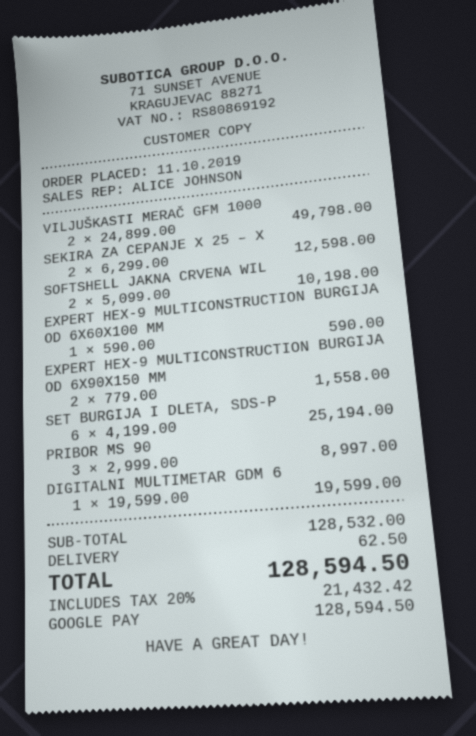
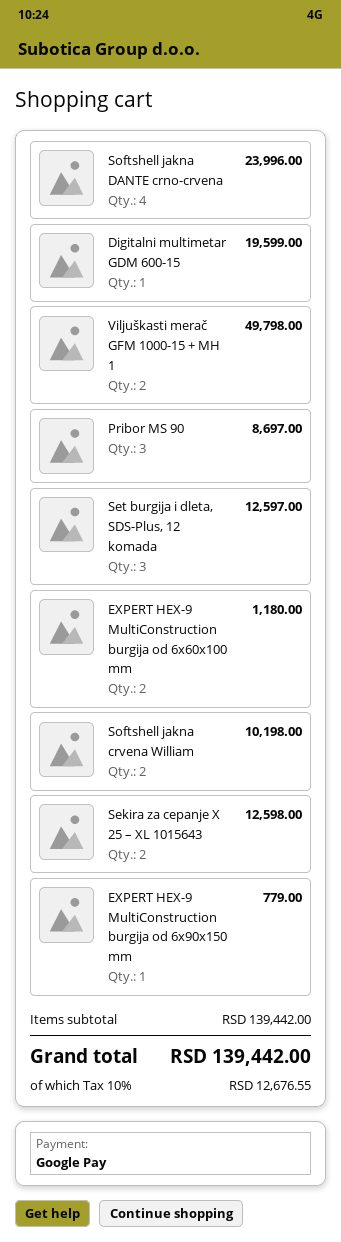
EXPERT HEX-9 MULTICONSTRUCTION BURGIJA OD 6X60X100 MM: 1 for 590.00 -> 2 for 1180.00
EXPERT HEX-9 MULTICONSTRUCTION BURGIJA OD 6X90X150 MM: 2 for 1558.00 -> 1 for 779.00
SET BURGIJA I DLETA, SDS-P: 6 for 25194.00 -> 3 for 12597.00
PRIBOR MS 90: 3 for 8997.00 -> 3 for 8697.00
Softshell jakna DANTE crno-crvena: none -> 4 for 23996.00
subtotal: 128532.00 -> 139442.00
shipping: 62.50 -> none
tax: 20% = 21432.42 -> 10% = 12676.55
total: 128594.50 -> 139442.00

